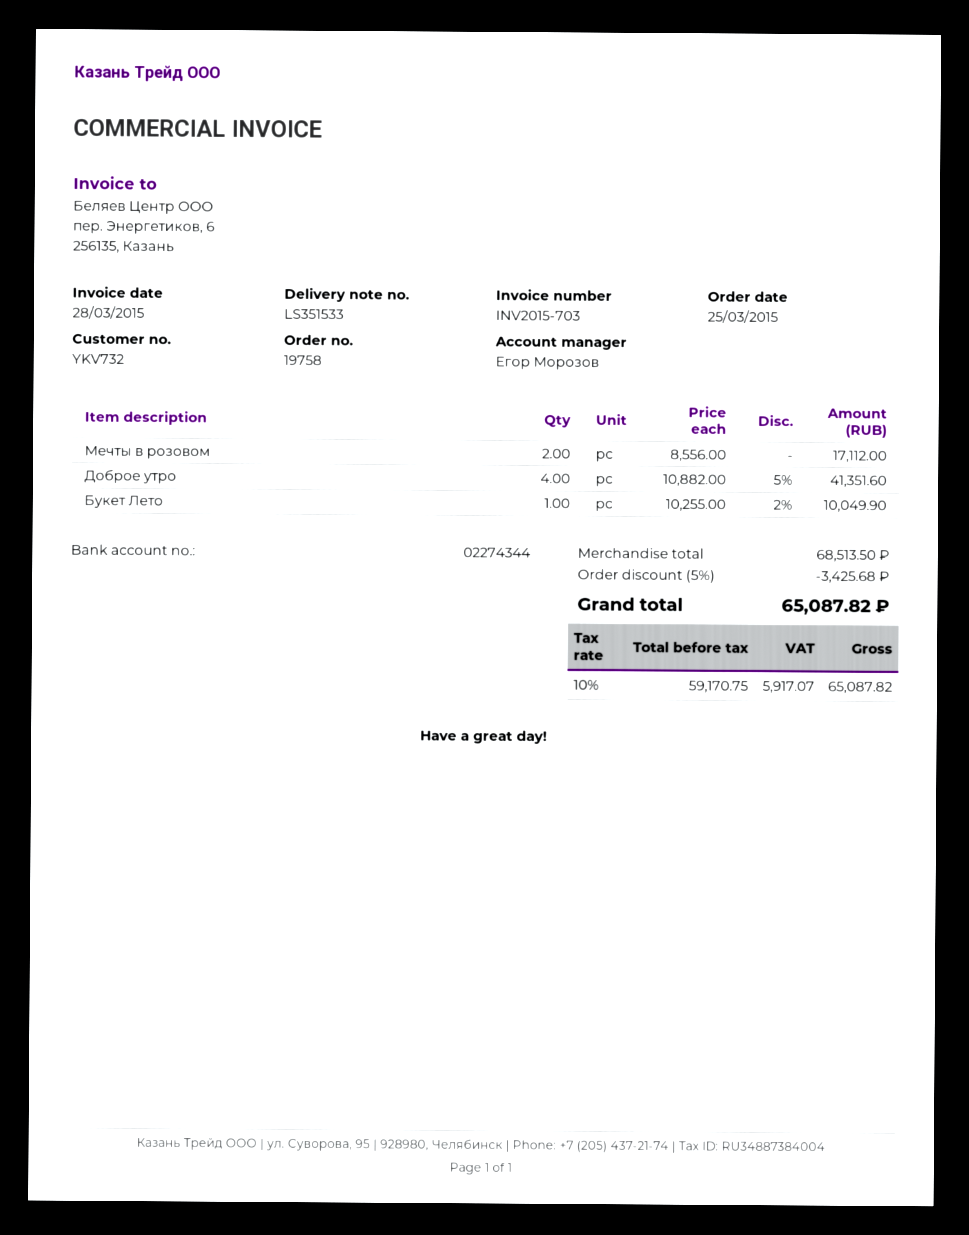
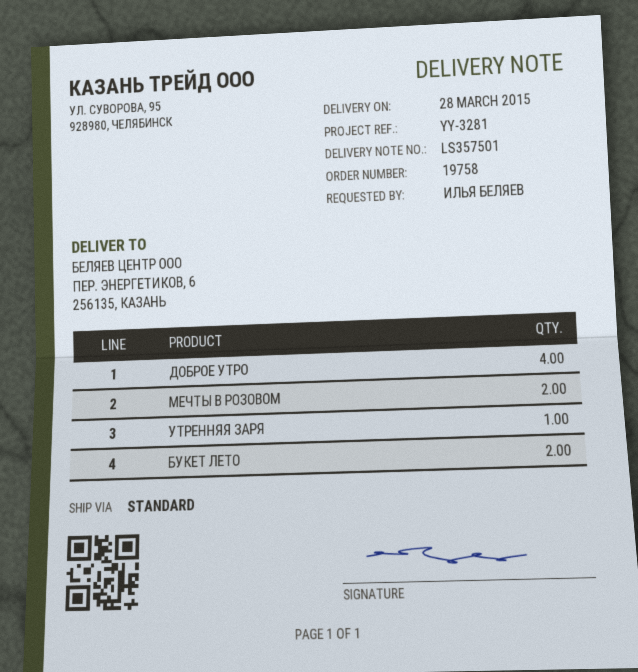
delivery note number: LS351533 -> LS357501
Букет Лето: 1 -> 2
УТРЕННЯЯ ЗАРЯ: none -> 1

